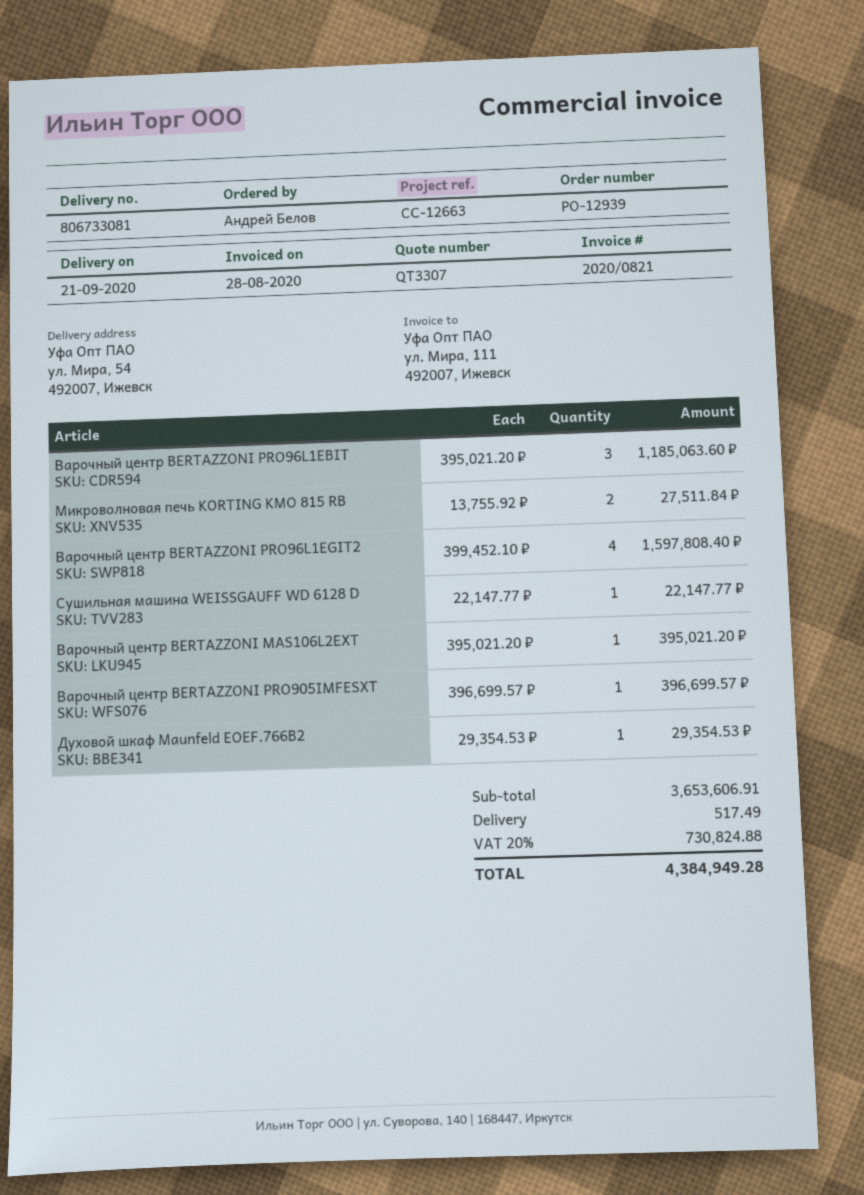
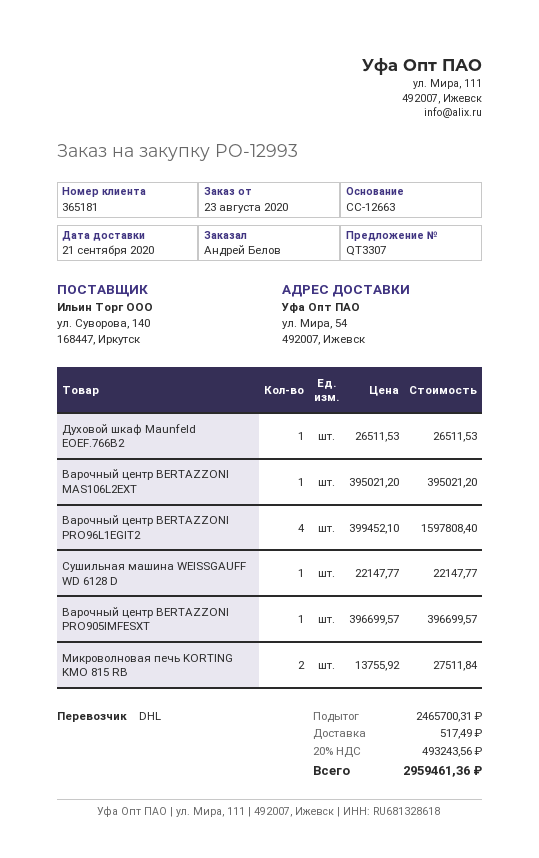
order number: PO-12939 -> PO-12993
Варочный центр BERTAZZONI PRO96L1EBIT: 3 x 395021.20 = 1185063.60 -> none
Духовой шкаф Maunfeld EOEF.766B2: 1 x 29354.53 = 29354.53 -> 1 x 26511.53 = 26511.53
subtotal: 3653606.91 -> 2465700.31
tax: 20% = 730824.88 -> 20% = 493243.56
total: 4384949.28 -> 2959461.36

